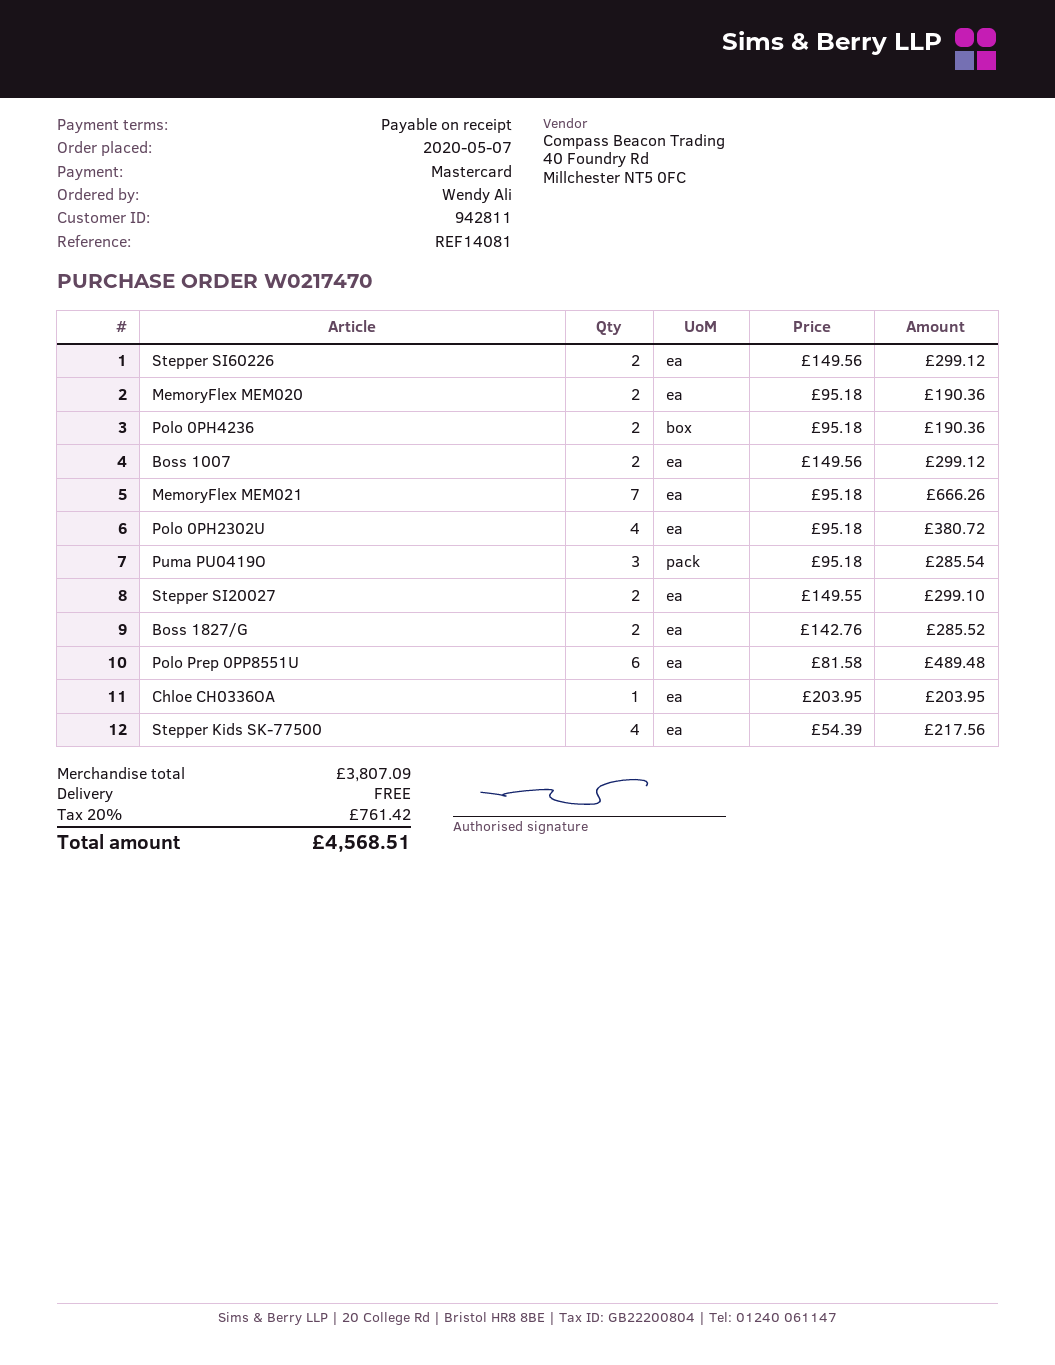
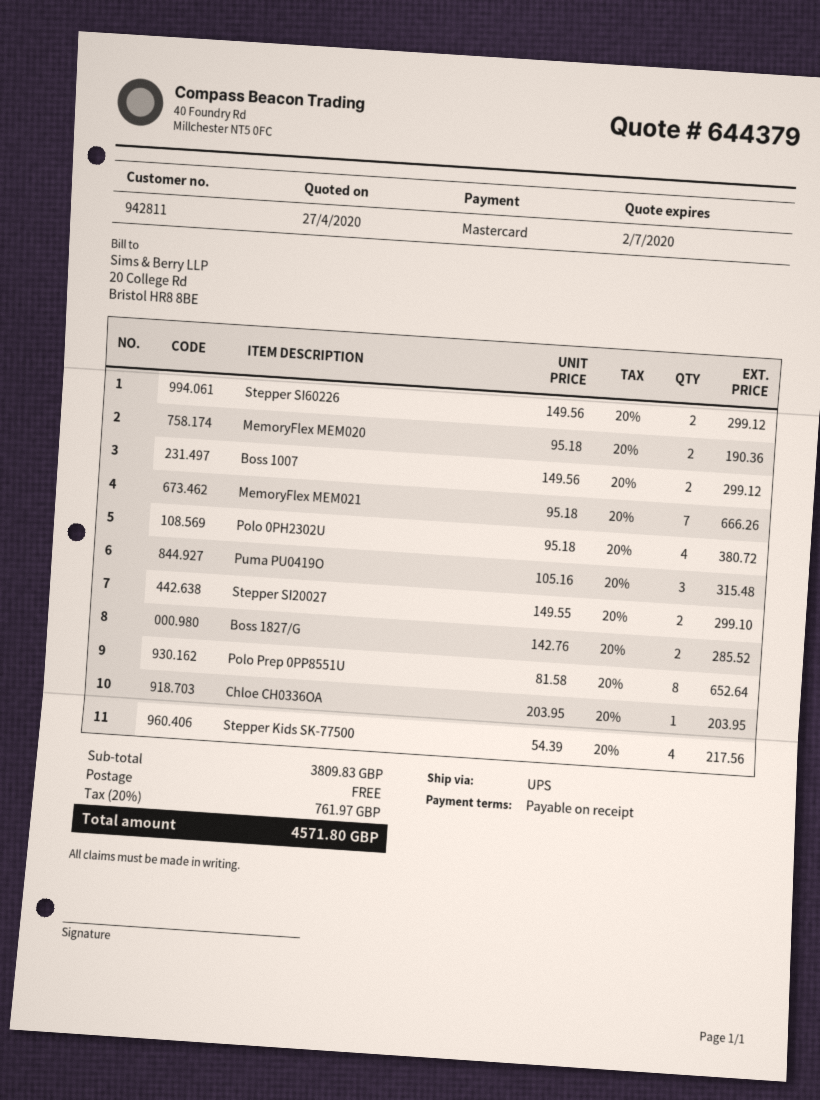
Polo 0PH4236: 2 x 95.18 = 190.36 -> none
Puma PU0419O: 3 x 95.18 = 285.54 -> 3 x 105.16 = 315.48
Polo Prep 0PP8551U: 6 x 81.58 = 489.48 -> 8 x 81.58 = 652.64
subtotal: 3807.09 -> 3809.83
tax: 20% = 761.42 -> 20% = 761.97
total: 4568.51 -> 4571.80

